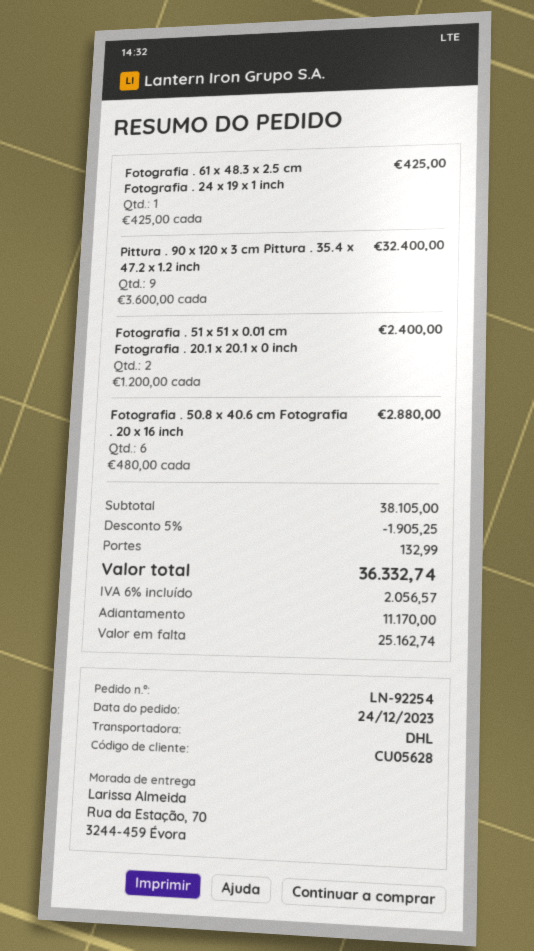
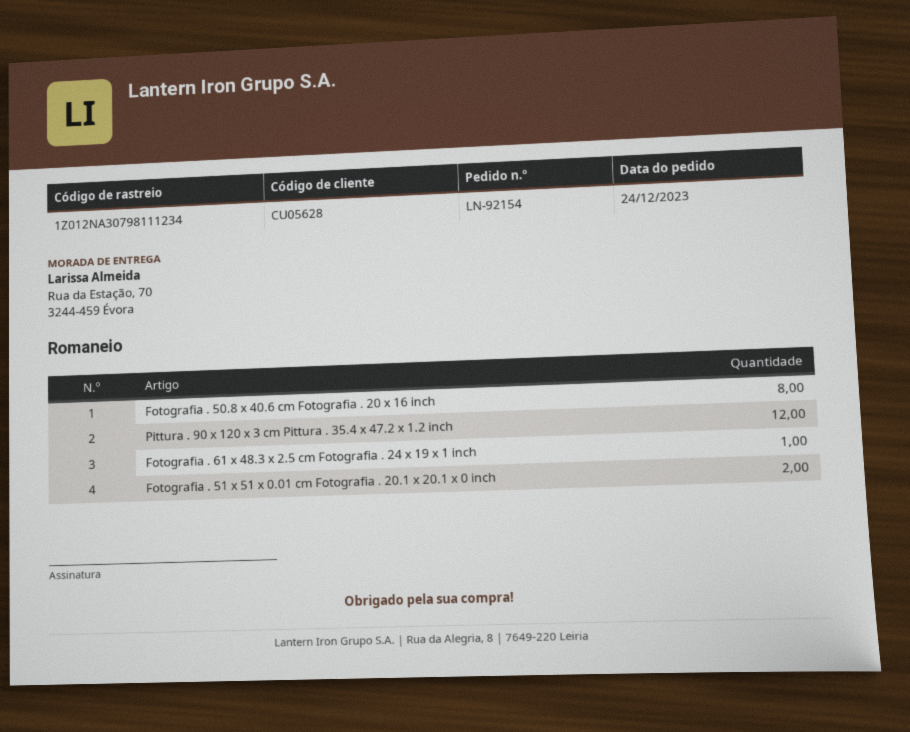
order number: LN-92254 -> LN-92154
Pittura . 90 x 120 x 3 cm Pittura . 35.4 x 47.2 x 1.2 inch: 9 -> 12
Fotografia . 50.8 x 40.6 cm Fotografia . 20 x 16 inch: 6 -> 8

